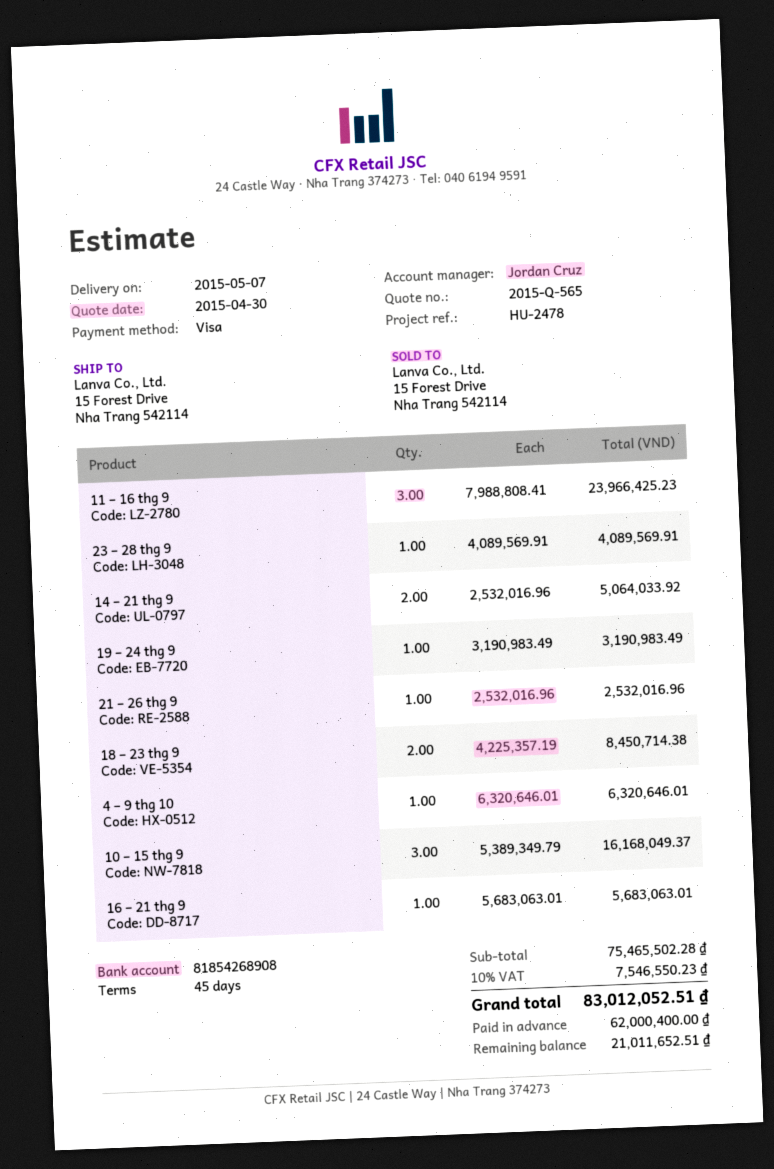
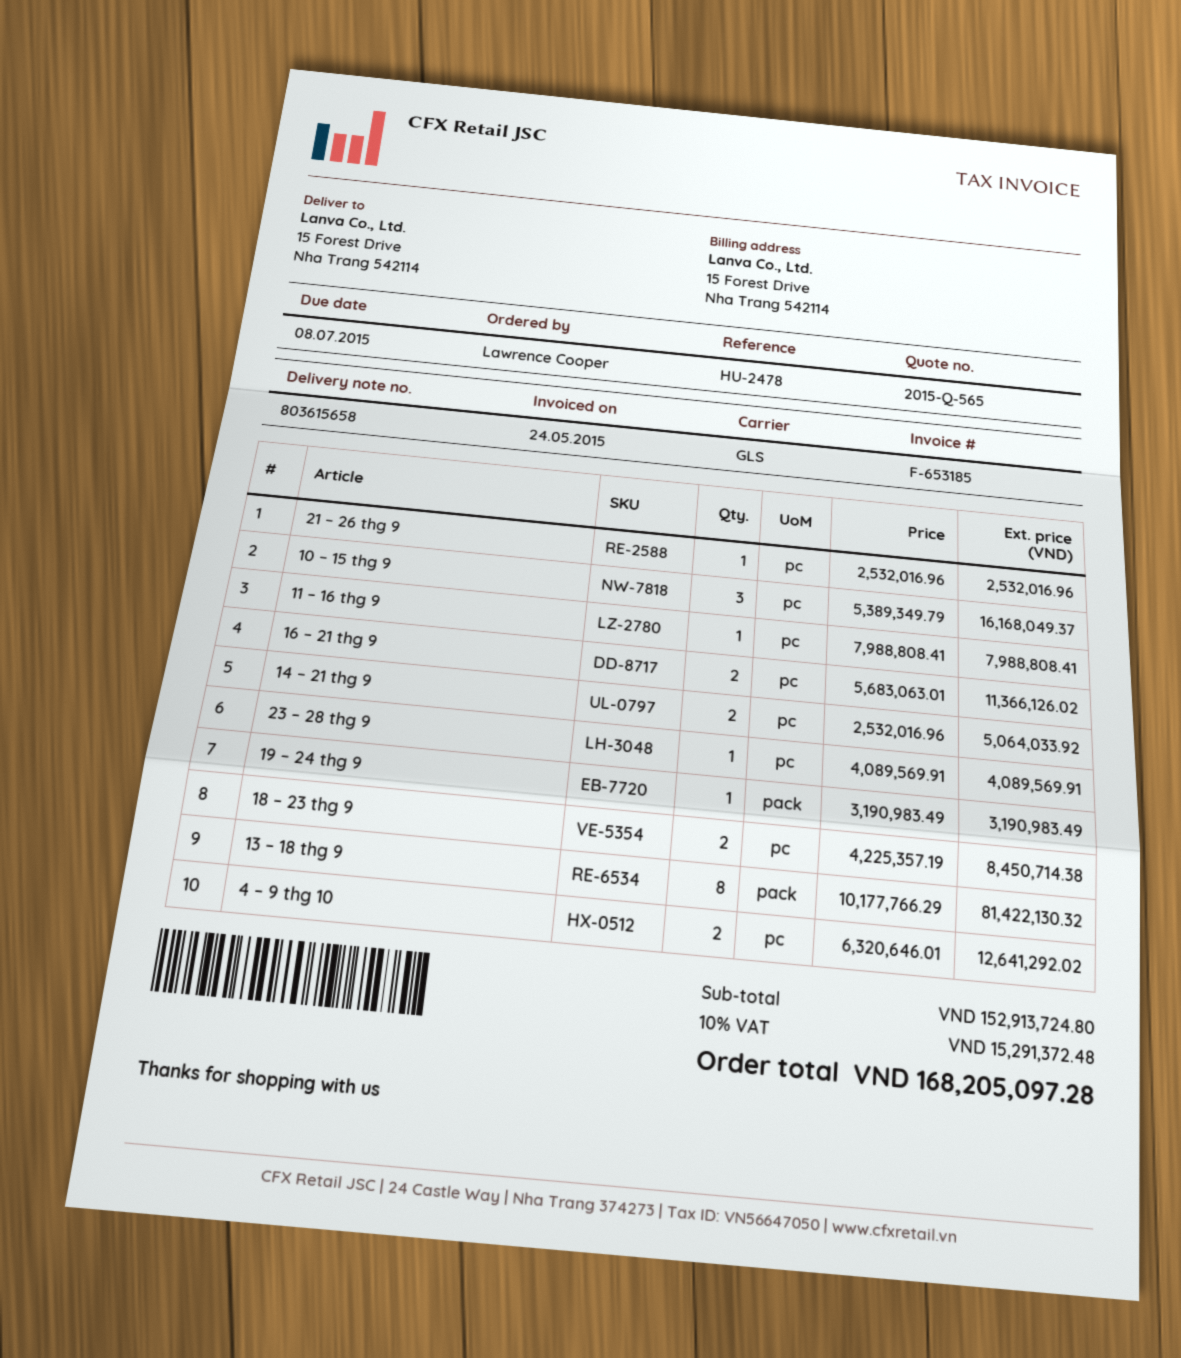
11 – 16 thg 9: 3 x 7988808.41 = 23966425.23 -> 1 x 7988808.41 = 7988808.41
4 – 9 thg 10: 1 x 6320646.01 = 6320646.01 -> 2 x 6320646.01 = 12641292.02
16 – 21 thg 9: 1 x 5683063.01 = 5683063.01 -> 2 x 5683063.01 = 11366126.02
13 – 18 thg 9: none -> 8 x 10177766.29 = 81422130.32
subtotal: 75465502.28 -> 152913724.80
tax: 10% = 7546550.23 -> 10% = 15291372.48
total: 83012052.51 -> 168205097.28

